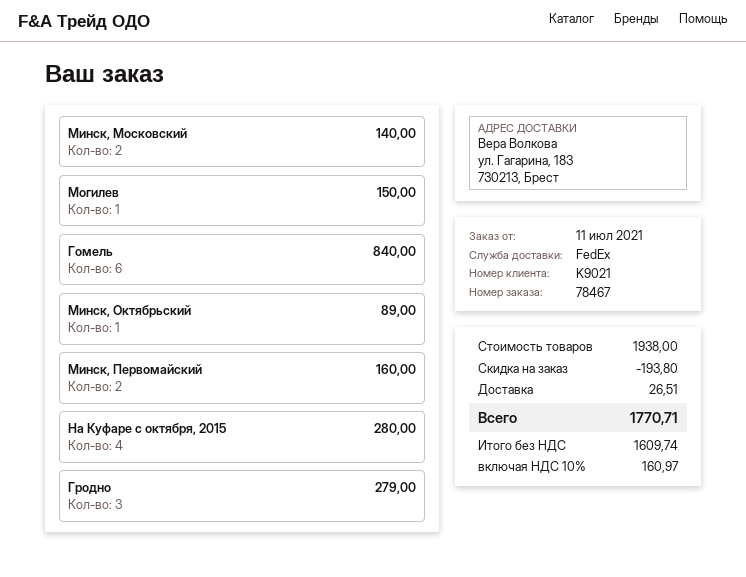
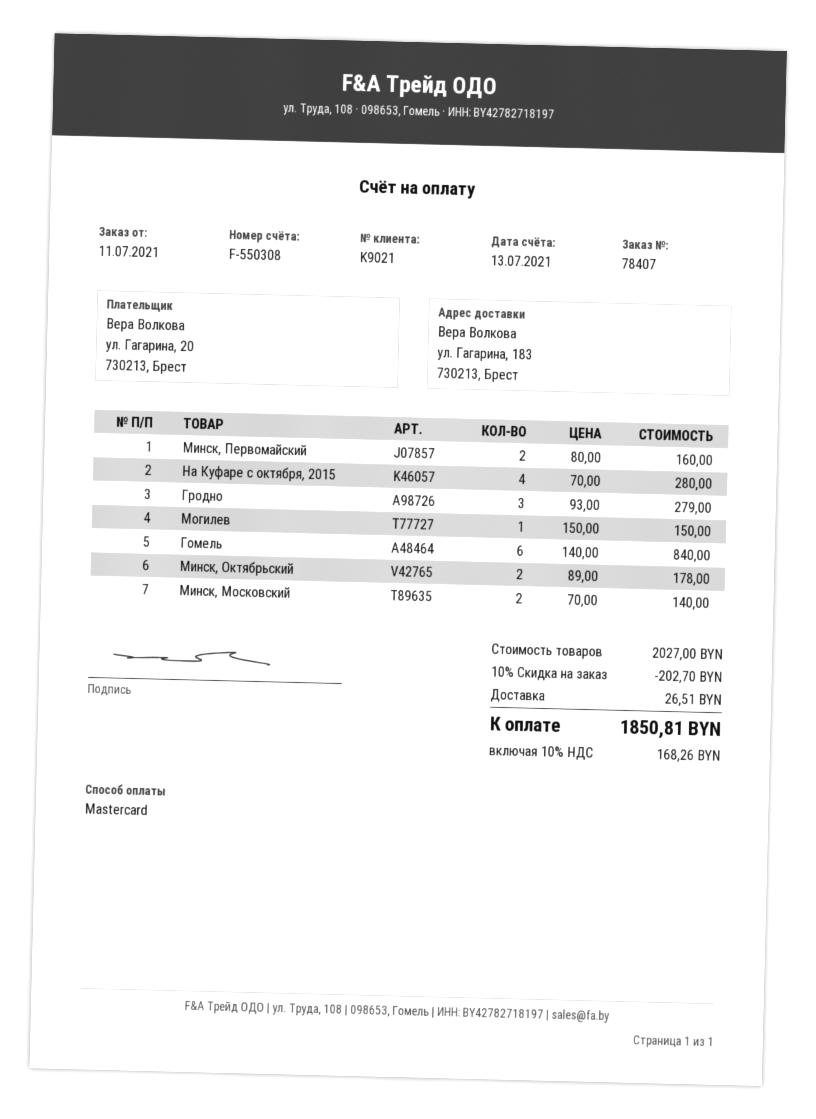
order number: 78467 -> 78407
Минск, Октябрьский: 1 for 89.00 -> 2 for 178.00
subtotal: 1938.00 -> 2027.00
discount: 193.80 -> 202.70
tax: 10% = 160.97 -> 10% = 168.26
total: 1770.71 -> 1850.81

